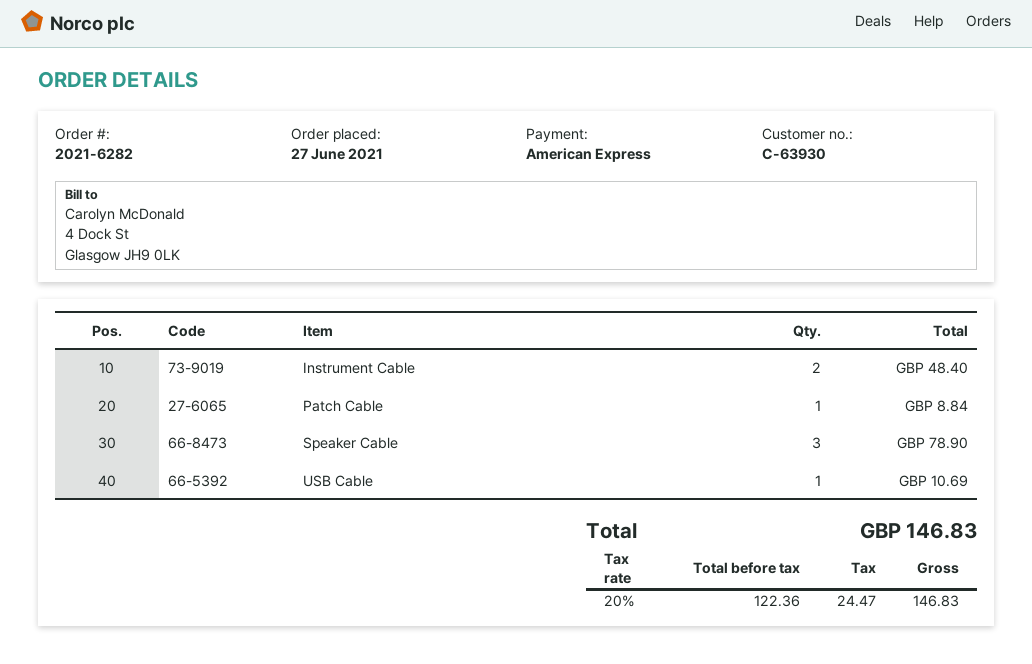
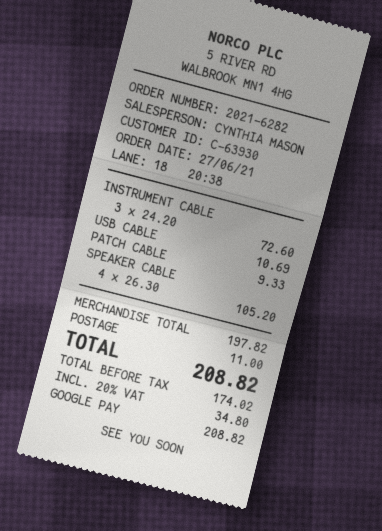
payment method: American Express -> Google Pay
Instrument Cable: 2 for 48.40 -> 3 for 72.60
Patch Cable: 1 for 8.84 -> 1 for 9.33
Speaker Cable: 3 for 78.90 -> 4 for 105.20
shipping: none -> 11.00
net: 122.36 -> 174.02
tax: 20% = 24.47 -> 20% = 34.80
total: 146.83 -> 208.82

